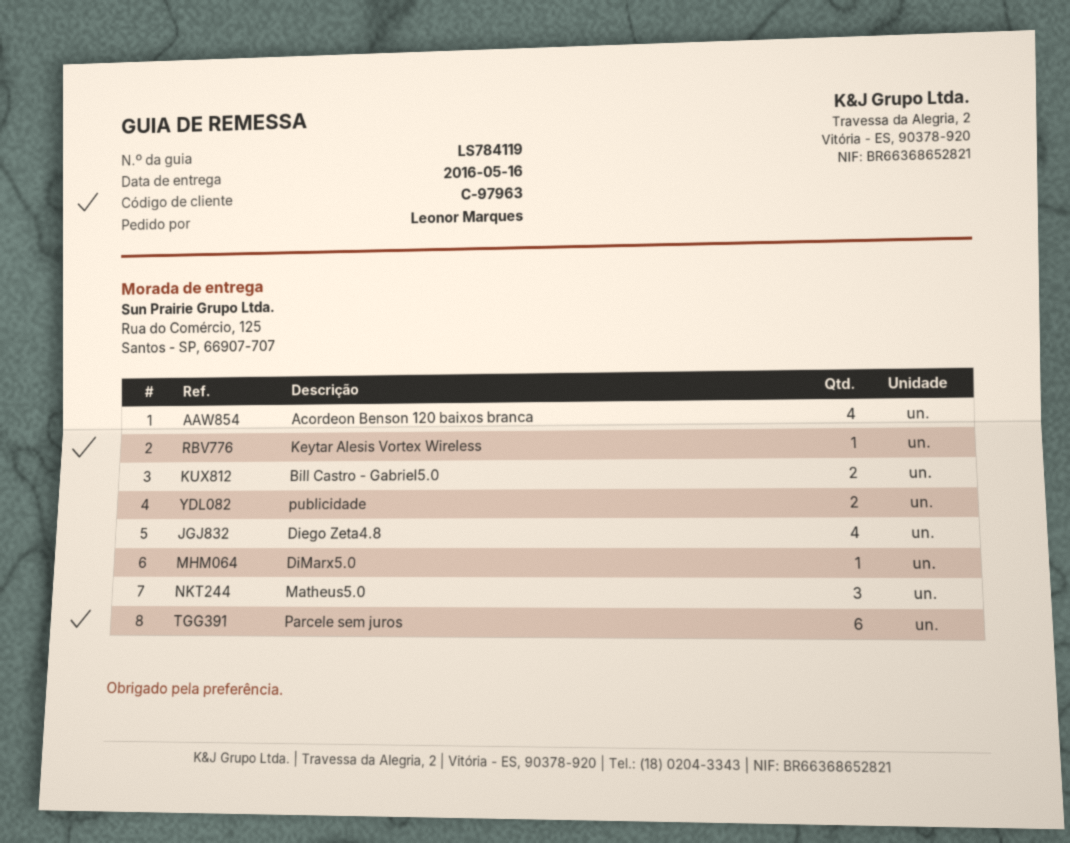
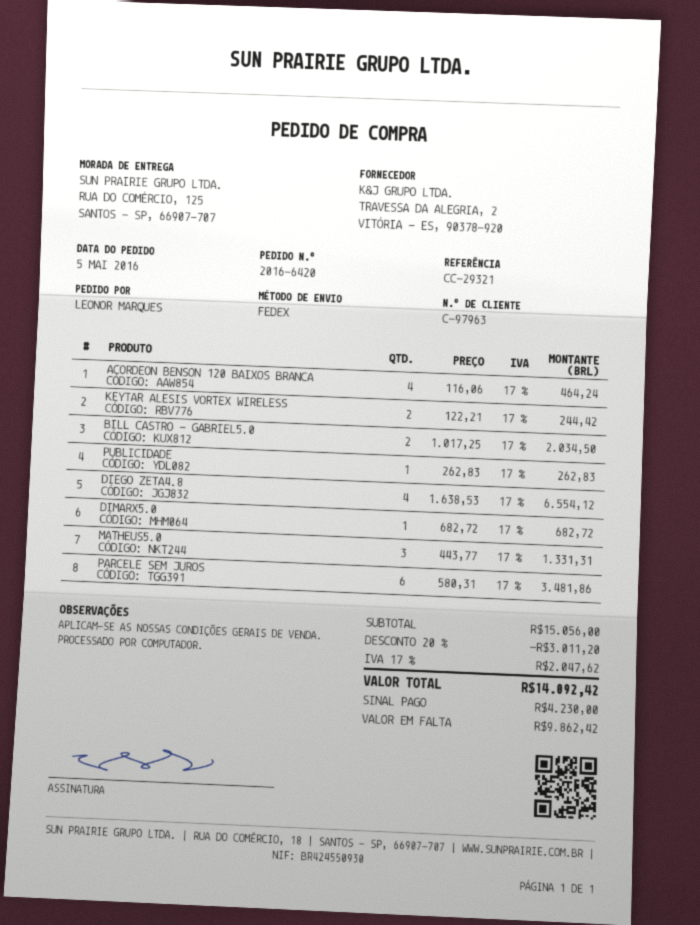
Keytar Alesis Vortex Wireless: 1 -> 2
publicidade: 2 -> 1

